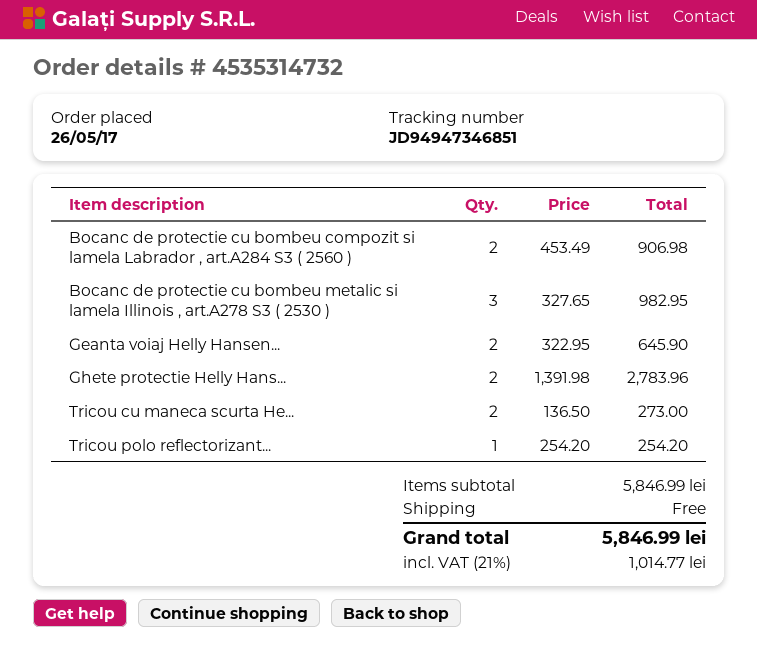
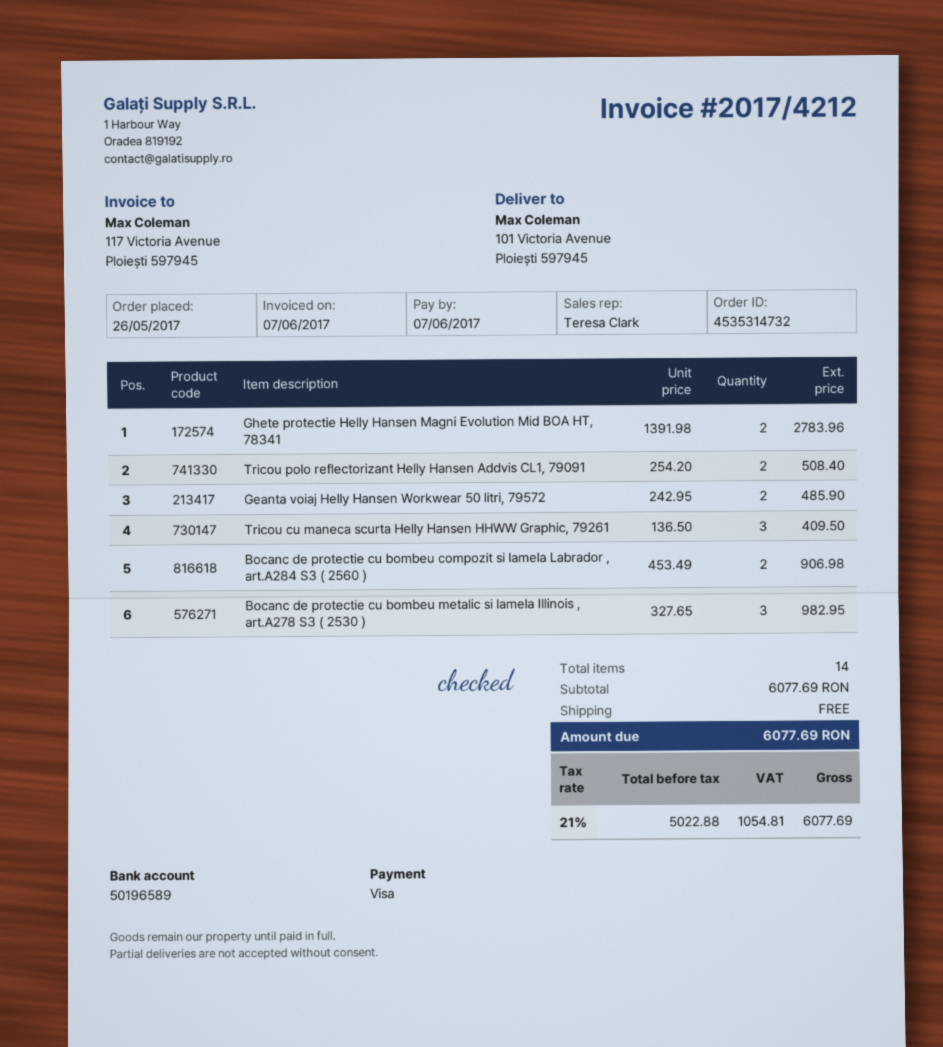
Geanta voiaj Helly Hansen...: 2 x 322.95 = 645.90 -> 2 x 242.95 = 485.90
Tricou cu maneca scurta He...: 2 x 136.50 = 273.00 -> 3 x 136.50 = 409.50
Tricou polo reflectorizant...: 1 x 254.20 = 254.20 -> 2 x 254.20 = 508.40
subtotal: 5846.99 -> 6077.69
tax: 21% = 1014.77 -> 21% = 1054.81
total: 5846.99 -> 6077.69

